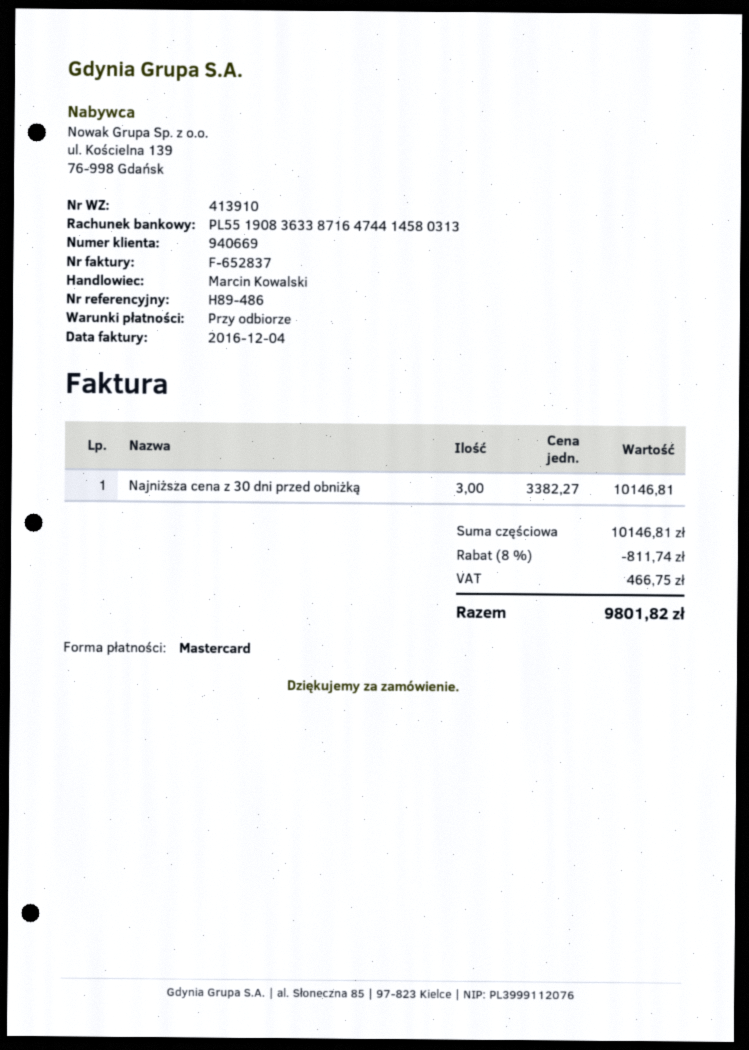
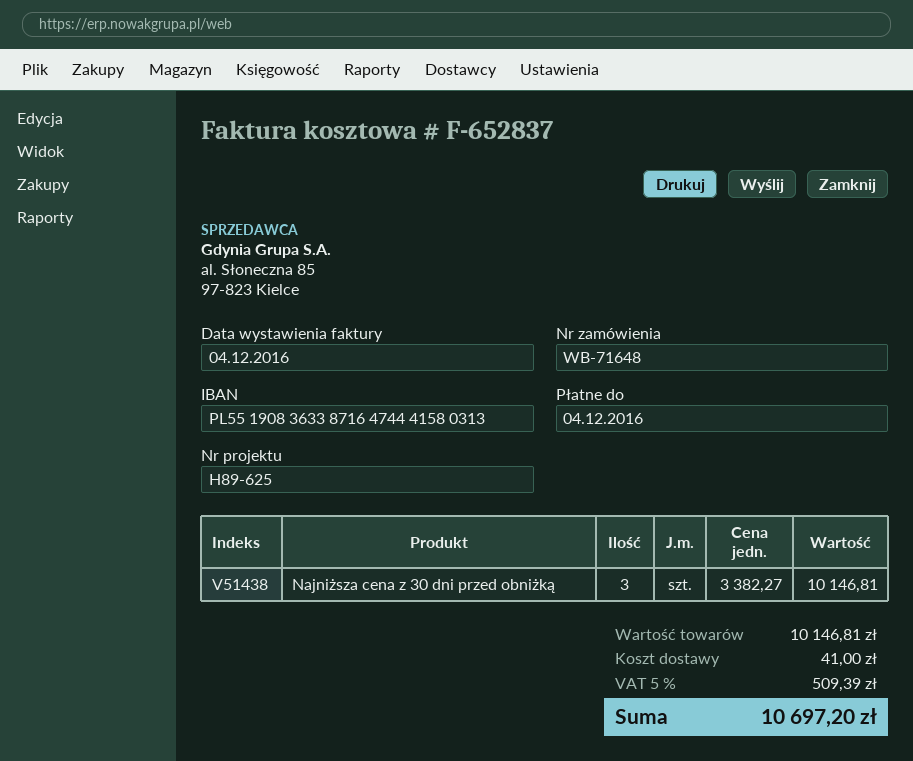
reference: H89-486 -> H89-625
bank account: PL55190836338716474414580313 -> PL55190836338716474441580313
discount: 8% = 811.74 -> none
shipping: none -> 41.00
tax: 466.75 -> 509.39
total: 9801.82 -> 10697.20

